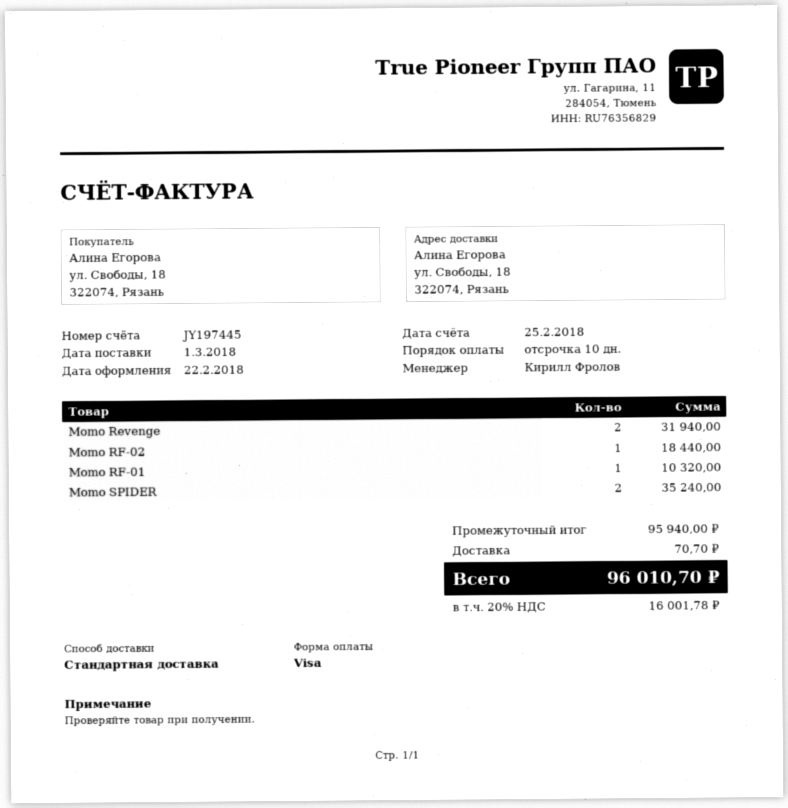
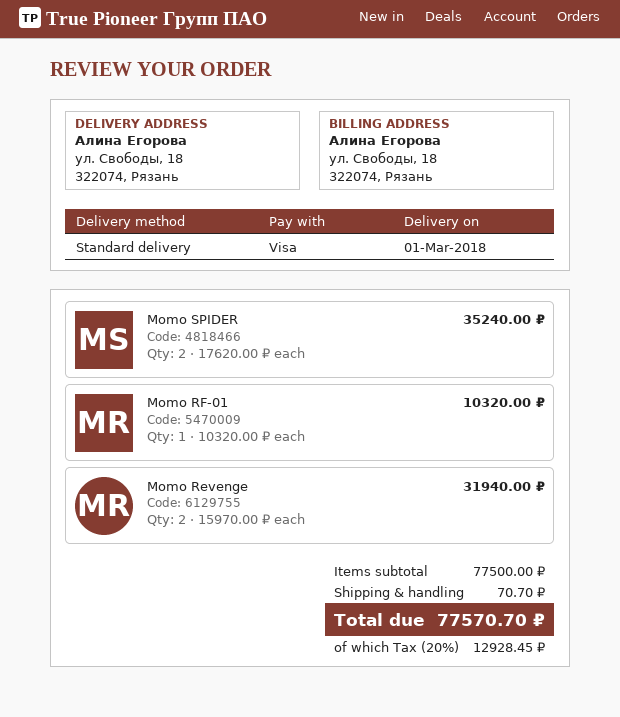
Momo RF-02: 1 for 18440.00 -> none
subtotal: 95940.00 -> 77500.00
tax: 20% = 16001.78 -> 20% = 12928.45
total: 96010.70 -> 77570.70

